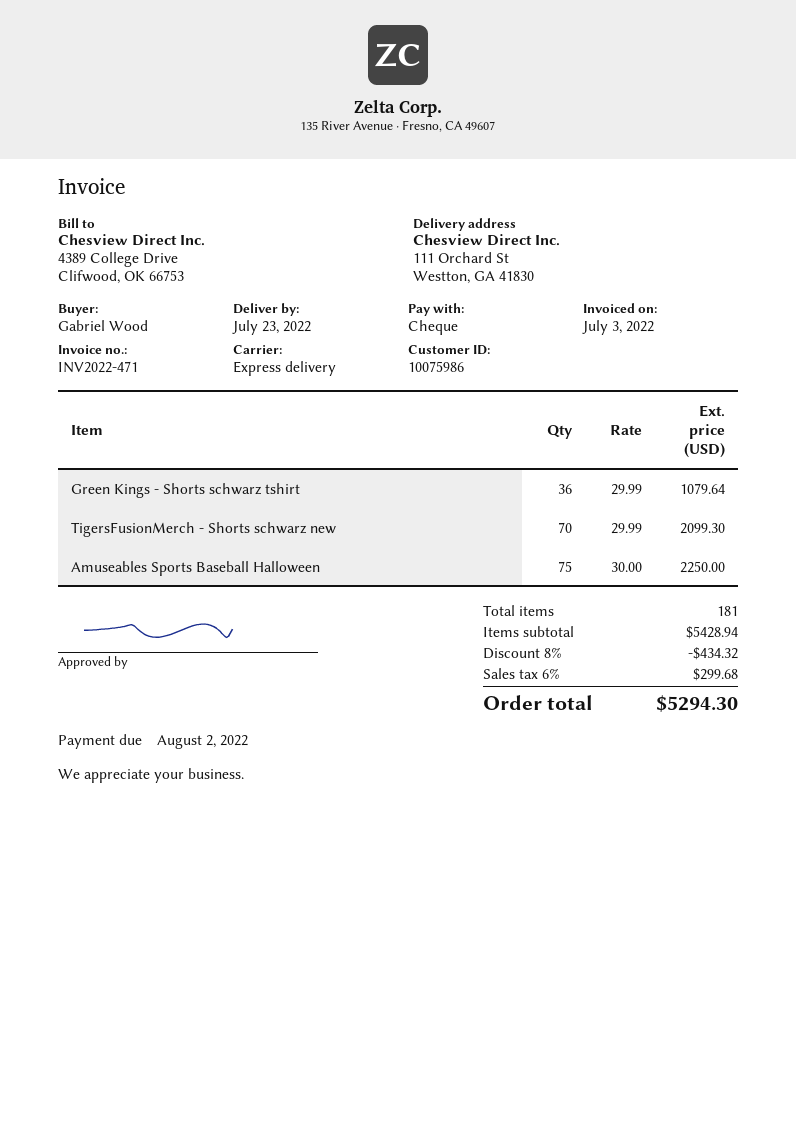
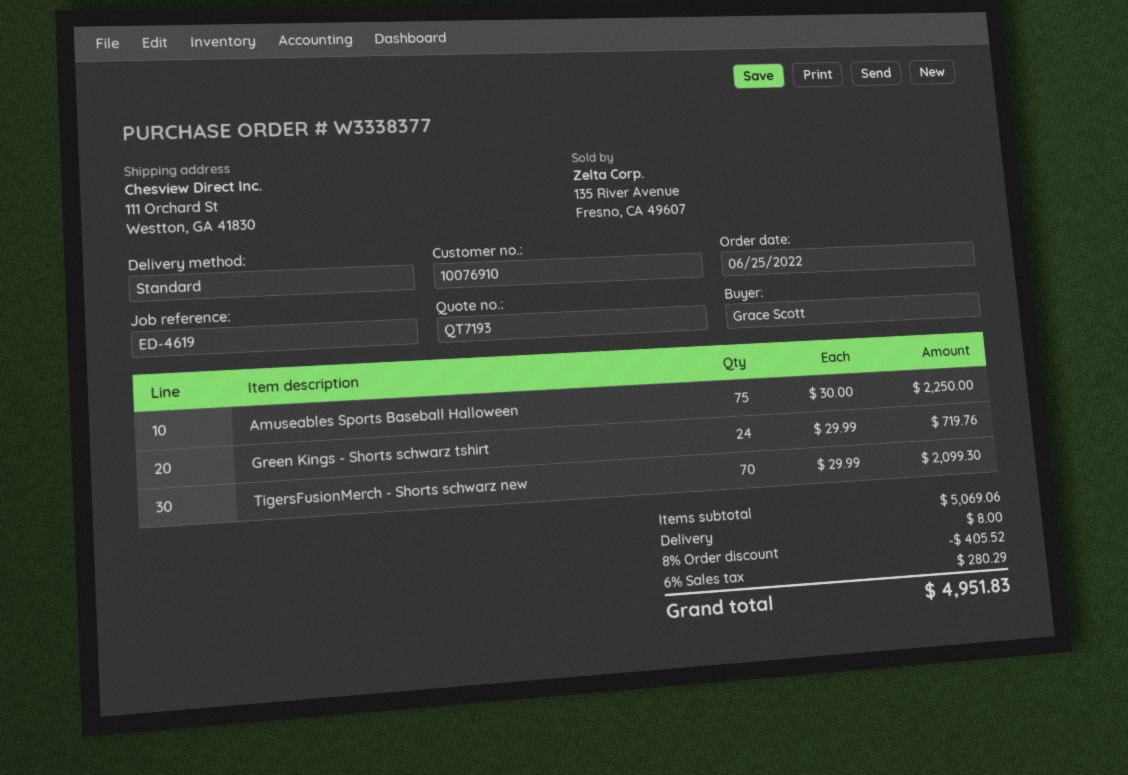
customer number: 10075986 -> 10076910
ordered by: Gabriel Wood -> Grace Scott
shipping method: express -> standard
Green Kings - Shorts schwarz tshirt: 36 x 29.99 = 1079.64 -> 24 x 29.99 = 719.76
subtotal: 5428.94 -> 5069.06
discount: 8% = 434.32 -> 8% = 405.52
shipping: none -> 8.00
tax: 6% = 299.68 -> 6% = 280.29
total: 5294.30 -> 4951.83

